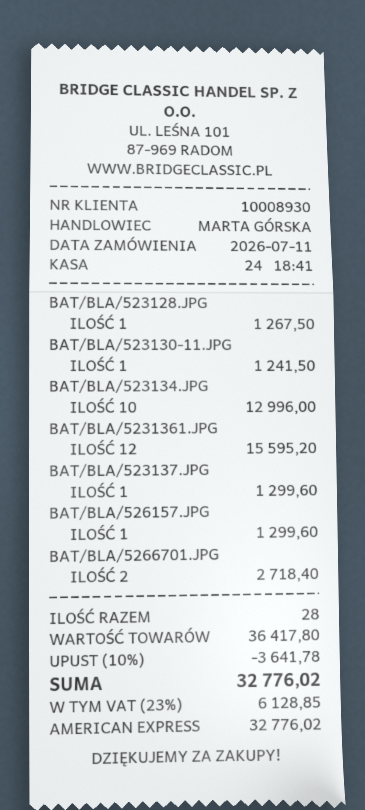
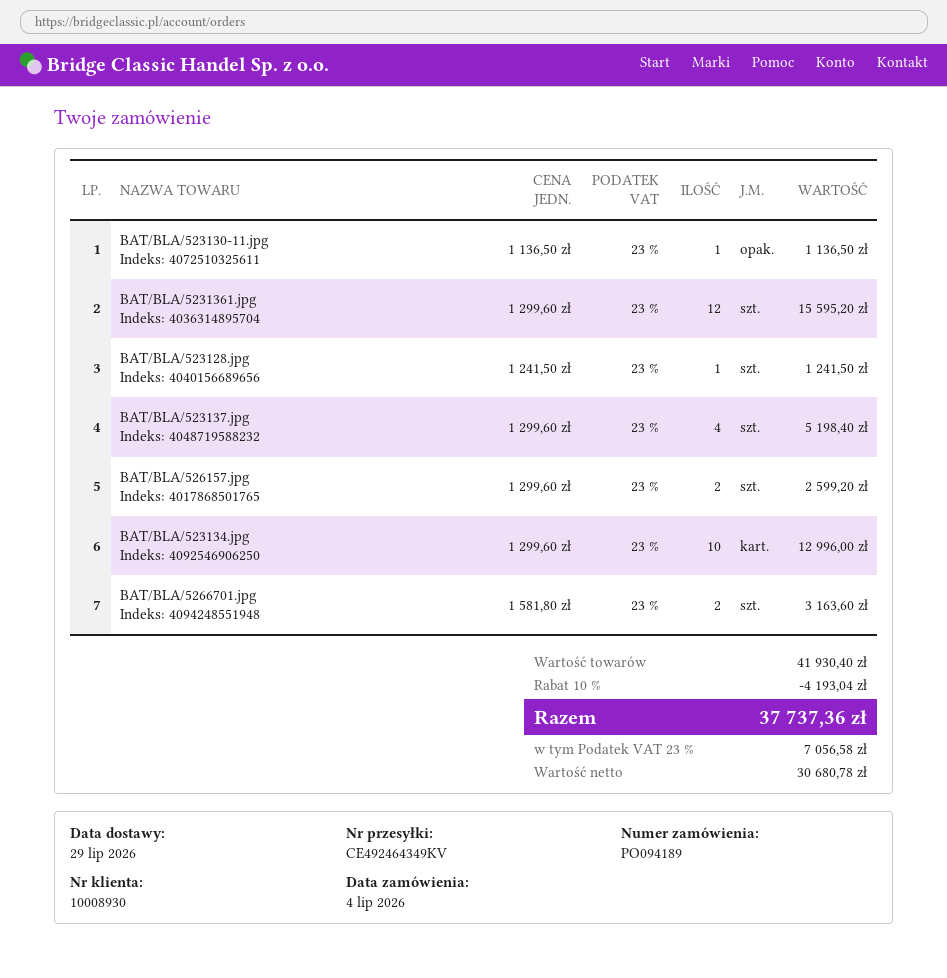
order date: 2026-07-11 -> 2026-07-04
BAT/BLA/523128.JPG: 1 for 1267.50 -> 1 for 1241.50
BAT/BLA/523130-11.JPG: 1 for 1241.50 -> 1 for 1136.50
BAT/BLA/523137.JPG: 1 for 1299.60 -> 4 for 5198.40
BAT/BLA/526157.JPG: 1 for 1299.60 -> 2 for 2599.20
BAT/BLA/5266701.JPG: 2 for 2718.40 -> 2 for 3163.60
subtotal: 36417.80 -> 41930.40
discount: 10% = 3641.78 -> 10% = 4193.04
tax: 23% = 6128.85 -> 23% = 7056.58
total: 32776.02 -> 37737.36

